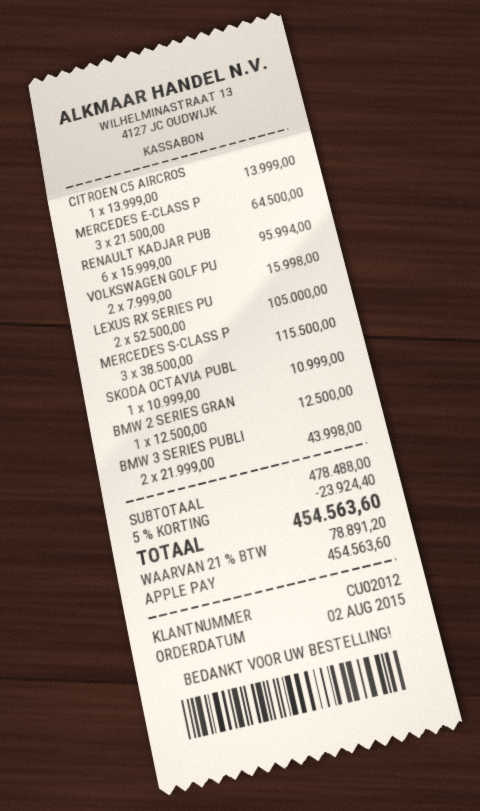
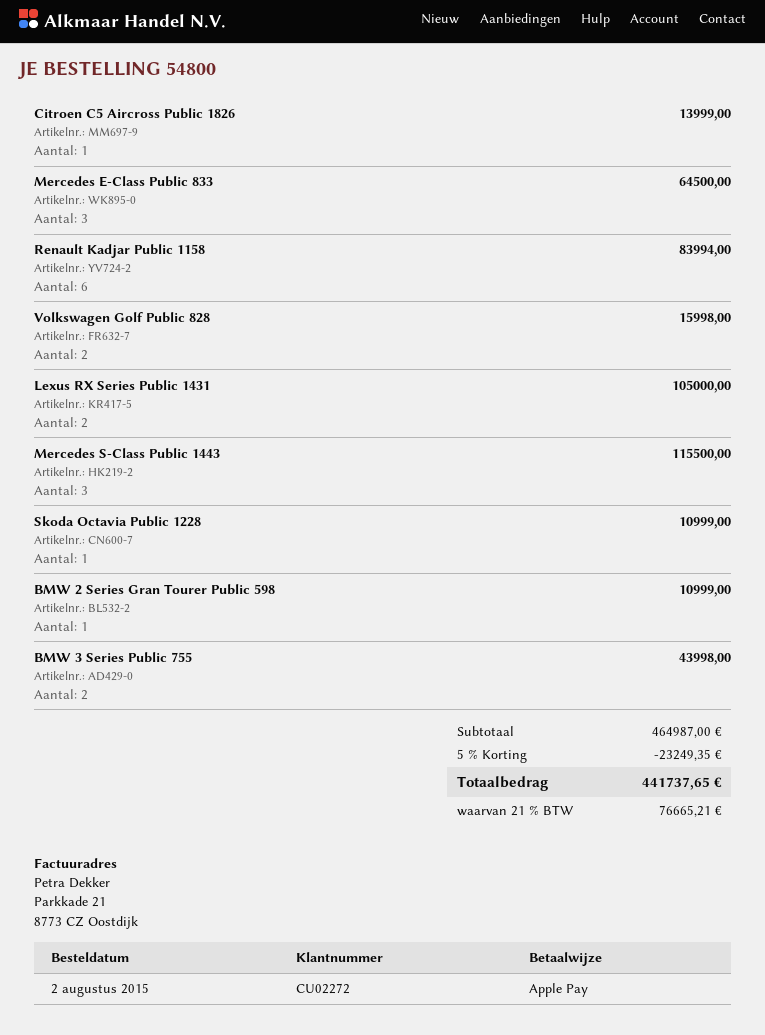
customer number: CU02012 -> CU02272
RENAULT KADJAR PUB: 6 for 95994.00 -> 6 for 83994.00
BMW 2 SERIES GRAN: 1 for 12500.00 -> 1 for 10999.00
subtotal: 478488.00 -> 464987.00
discount: 5% = 23924.40 -> 5% = 23249.35
tax: 21% = 78891.20 -> 21% = 76665.21
total: 454563.60 -> 441737.65

